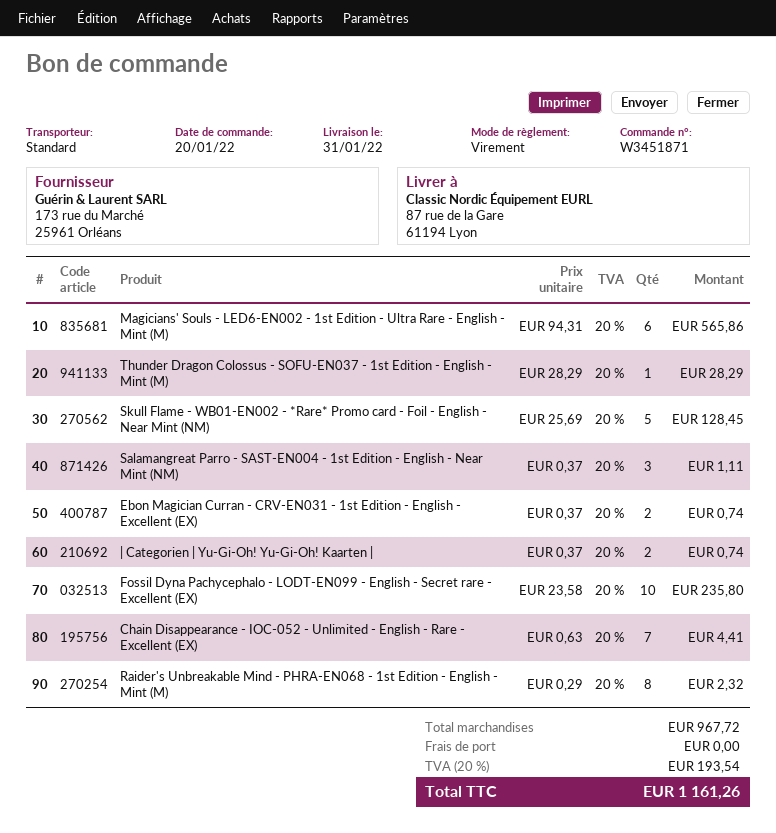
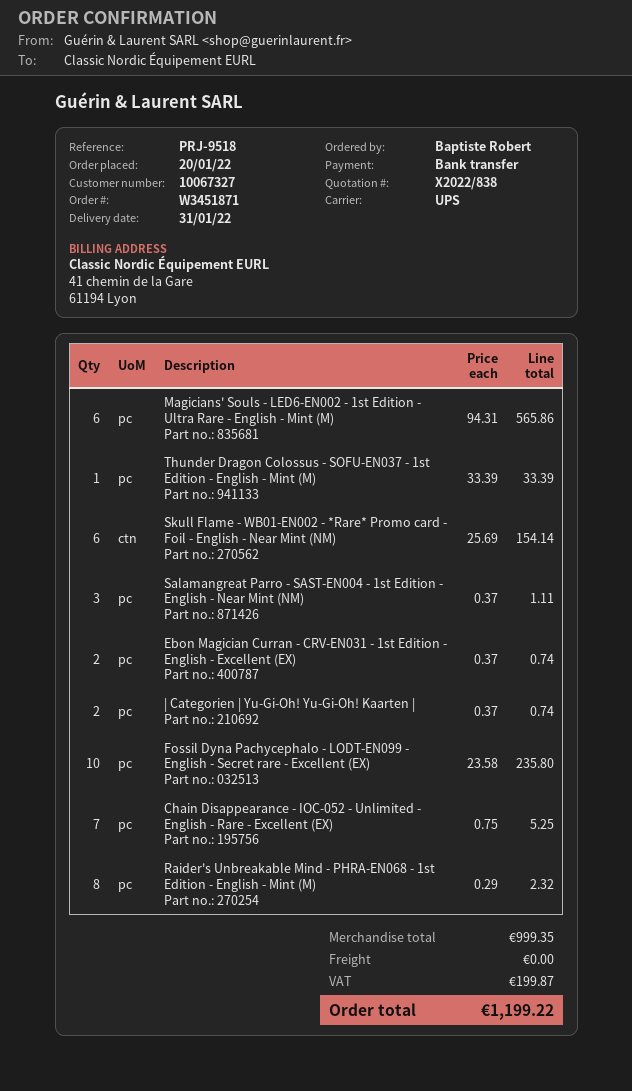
shipping method: standard -> UPS
Thunder Dragon Colossus - SOFU-EN037 - 1st Edition - English - Mint (M): 1 x 28.29 = 28.29 -> 1 x 33.39 = 33.39
Skull Flame - WB01-EN002 - *Rare* Promo card - Foil - English - Near Mint (NM): 5 x 25.69 = 128.45 -> 6 x 25.69 = 154.14
Chain Disappearance - IOC-052 - Unlimited - English - Rare - Excellent (EX): 7 x 0.63 = 4.41 -> 7 x 0.75 = 5.25
subtotal: 967.72 -> 999.35
tax: 193.54 -> 199.87
total: 1161.26 -> 1199.22

